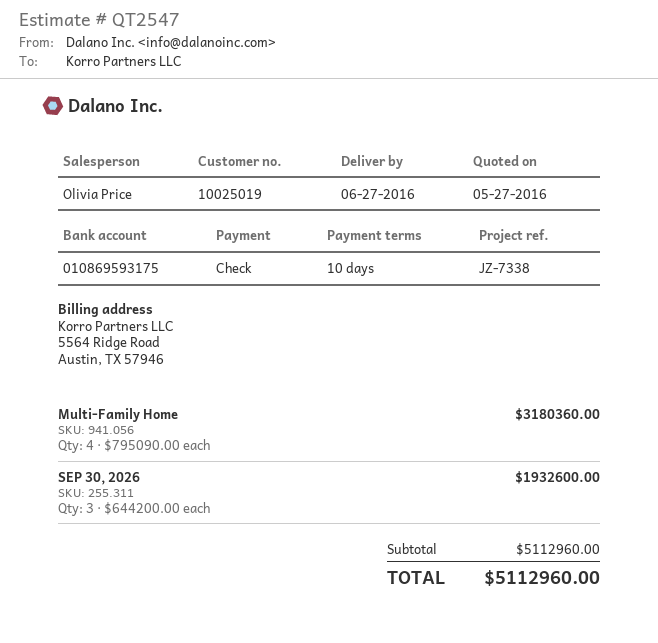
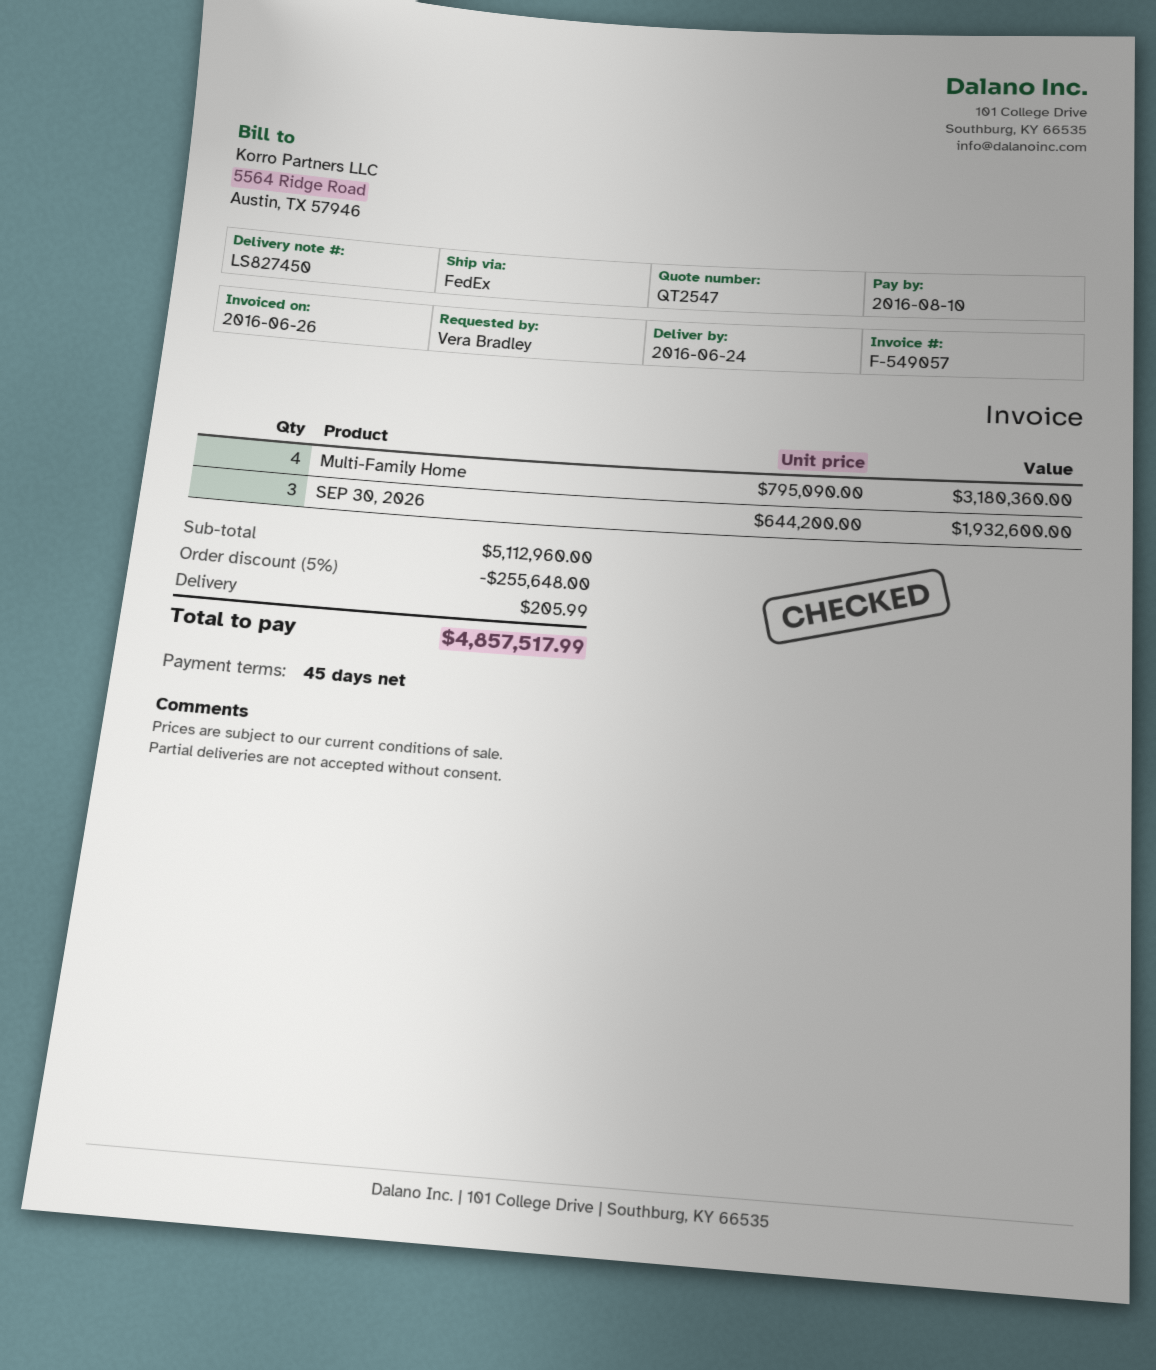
delivery date: 2016-06-27 -> 2016-06-24
payment terms: 10 days -> 45 days
discount: none -> 5% = 255648.00
shipping: none -> 205.99
total: 5112960.00 -> 4857517.99

